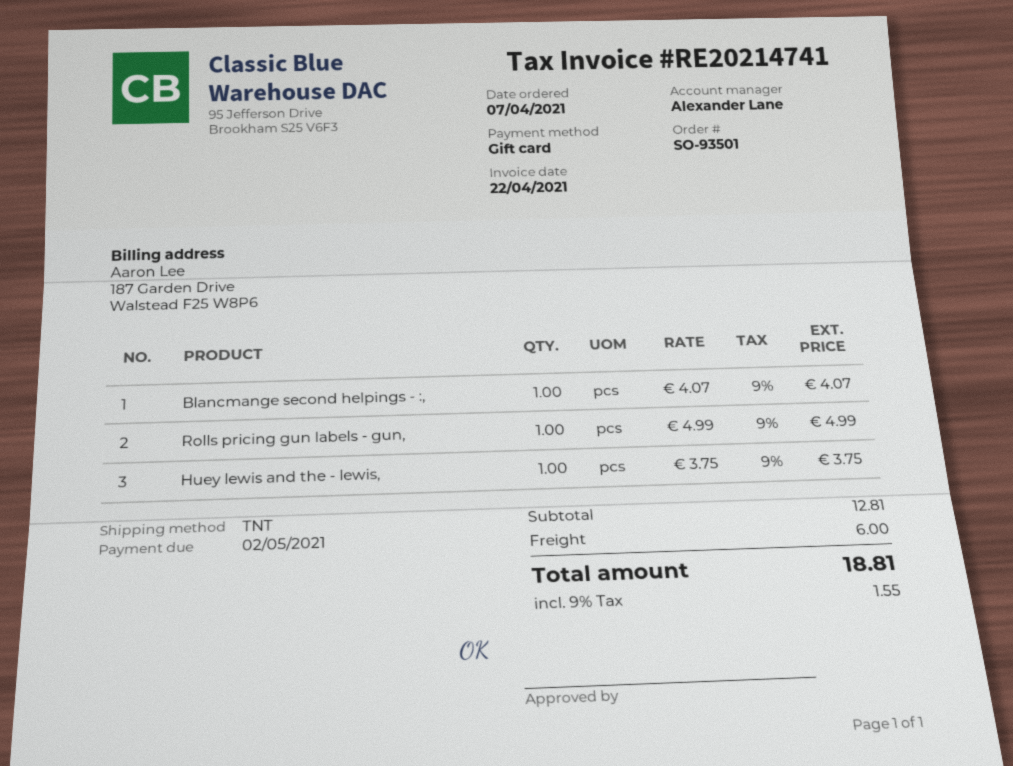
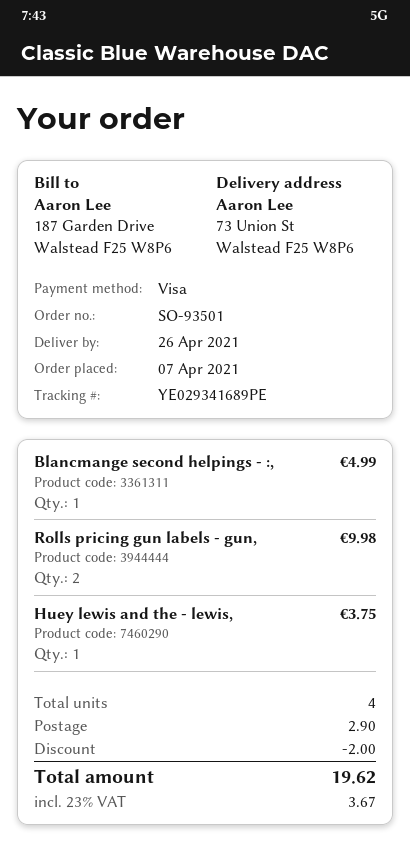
payment method: gift card -> Visa
Blancmange second helpings - :,: 1 for 4.07 -> 1 for 4.99
Rolls pricing gun labels - gun,: 1 for 4.99 -> 2 for 9.98
discount: none -> 2.00
shipping: 6.00 -> 2.90
tax: 9% = 1.55 -> 23% = 3.67
total: 18.81 -> 19.62

